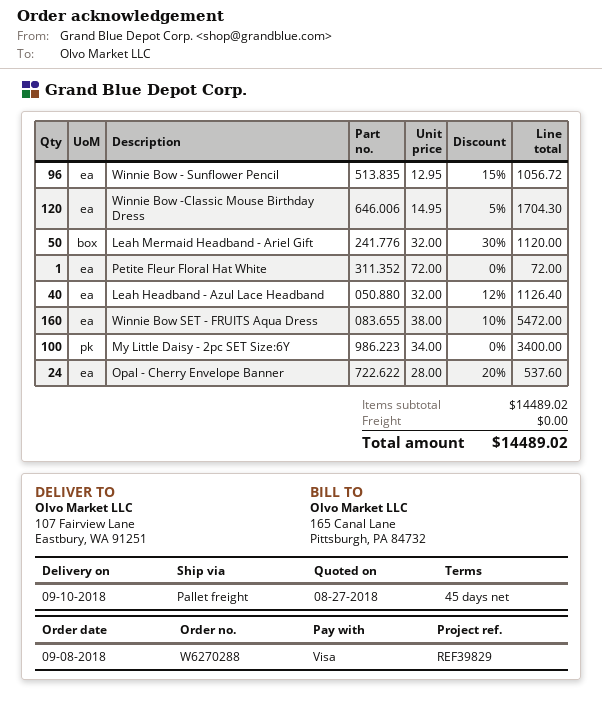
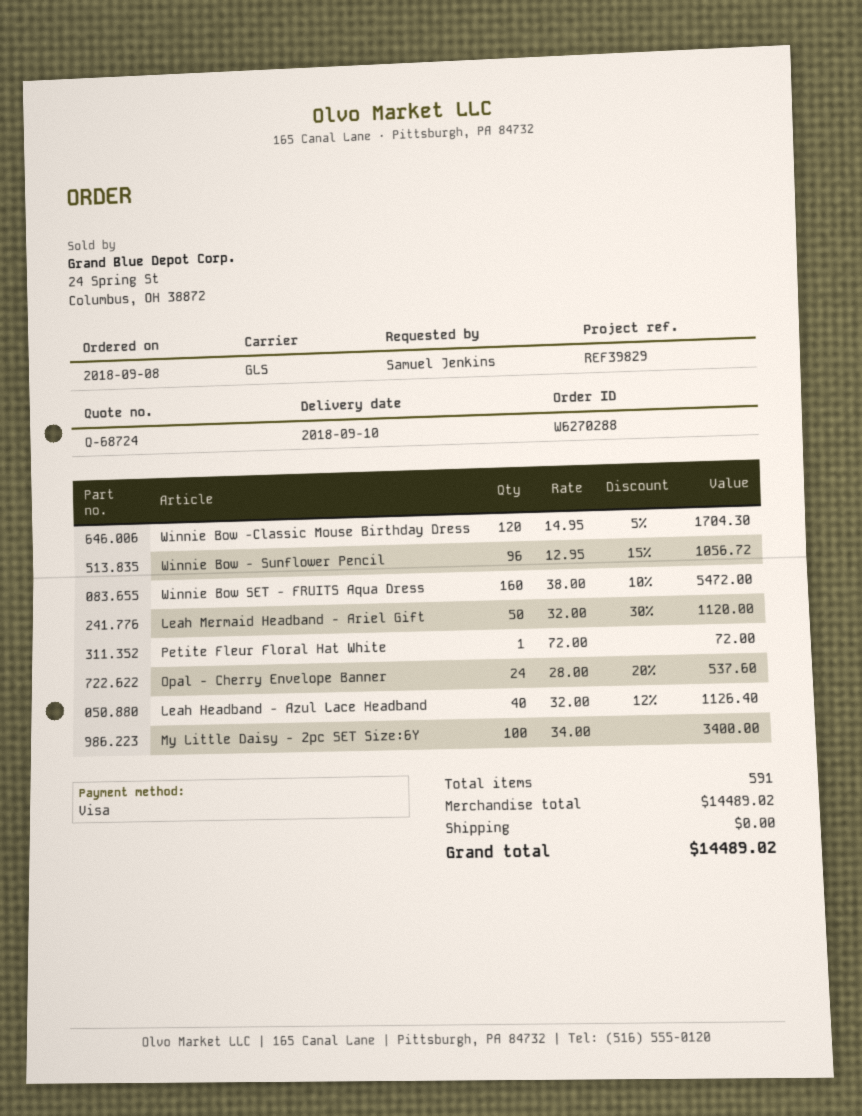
shipping method: pallet freight -> GLS

